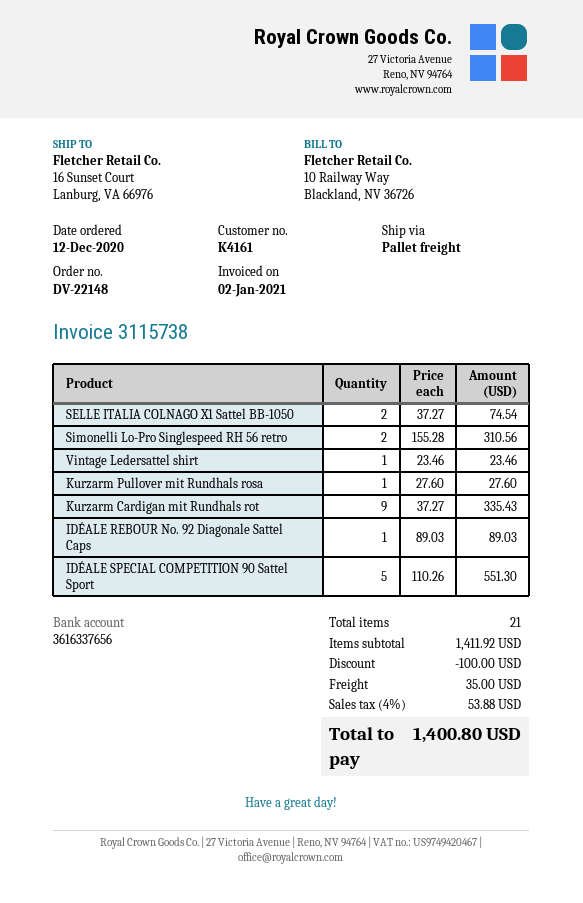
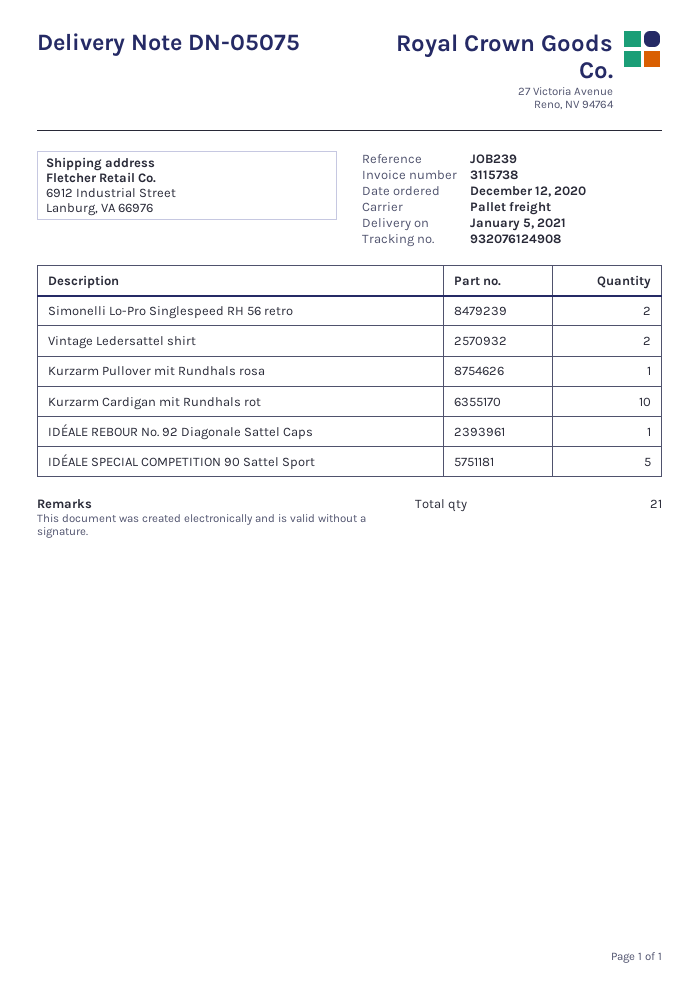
ship to: 16 Sunset Court, Lanburg, VA 66976 -> 6912 Industrial Street, Lanburg, VA 66976
SELLE ITALIA COLNAGO X1 Sattel BB-1050: 2 -> none
Vintage Ledersattel shirt: 1 -> 2
Kurzarm Cardigan mit Rundhals rot: 9 -> 10

